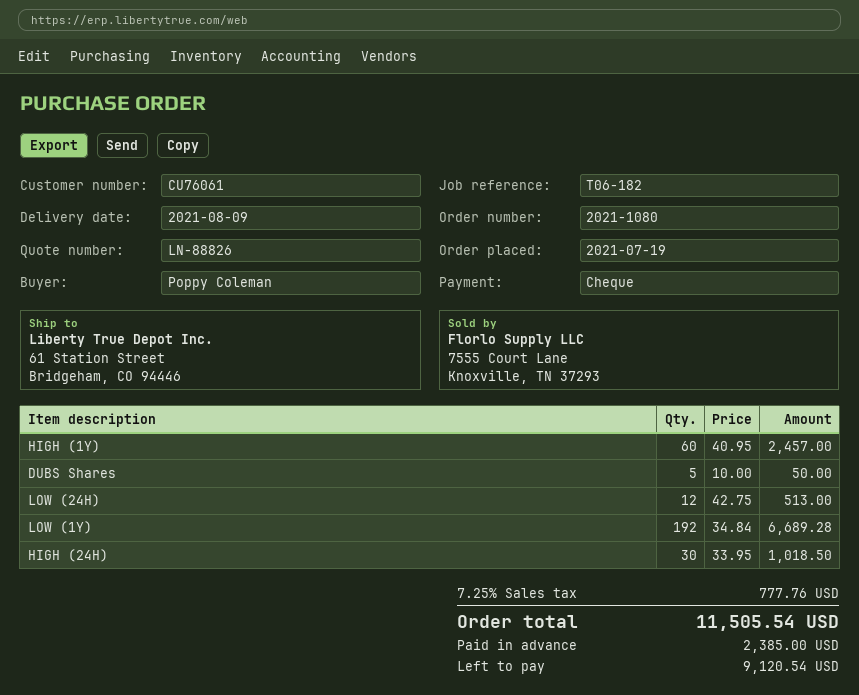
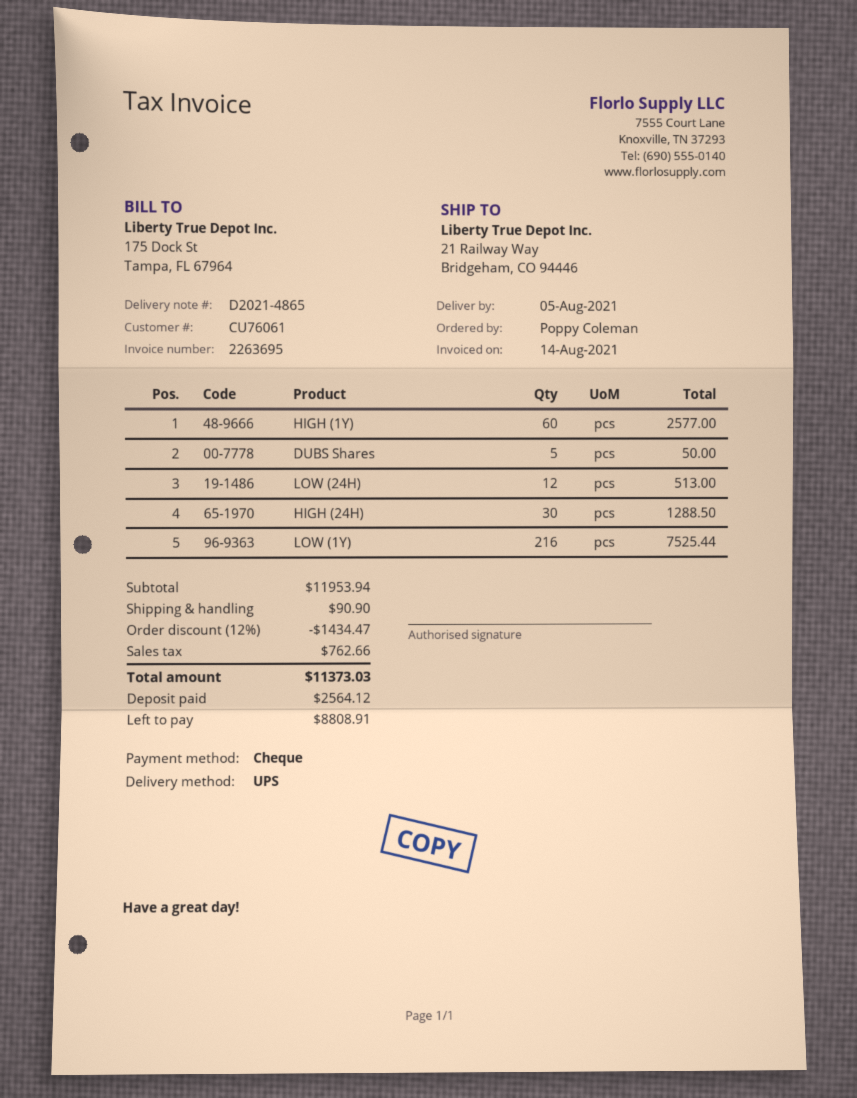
delivery date: 2021-08-09 -> 2021-08-05
ship to: 61 Station Street, Bridgeham, CO 94446 -> 21 Railway Way, Bridgeham, CO 94446
HIGH (1Y): 60 for 2457.00 -> 60 for 2577.00
LOW (1Y): 192 for 6689.28 -> 216 for 7525.44
HIGH (24H): 30 for 1018.50 -> 30 for 1288.50
discount: none -> 12% = 1434.47
shipping: none -> 90.90
tax: 777.76 -> 762.66
total: 11505.54 -> 11373.03
deposit: 2385.00 -> 2564.12
balance: 9120.54 -> 8808.91

